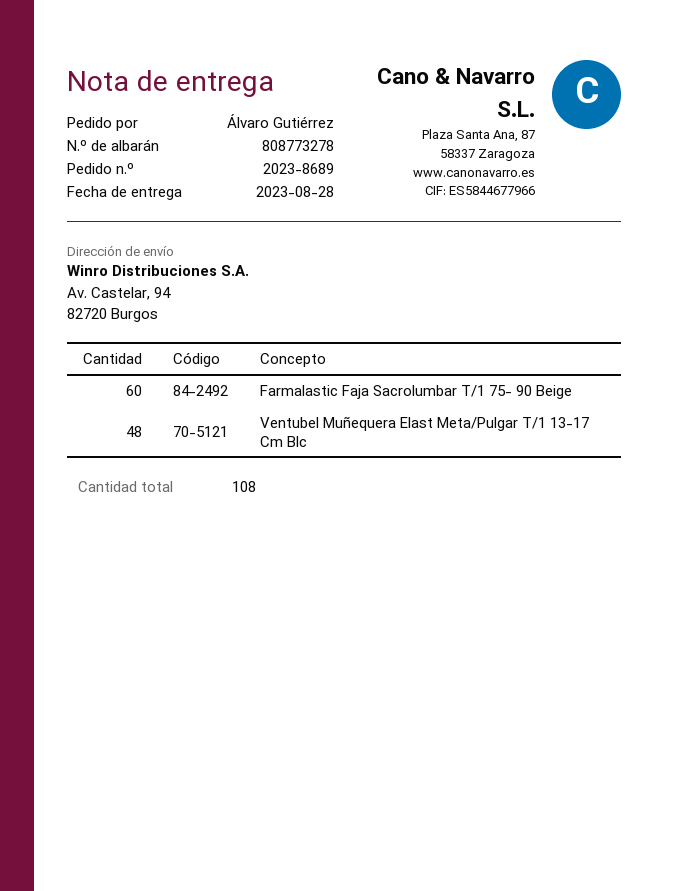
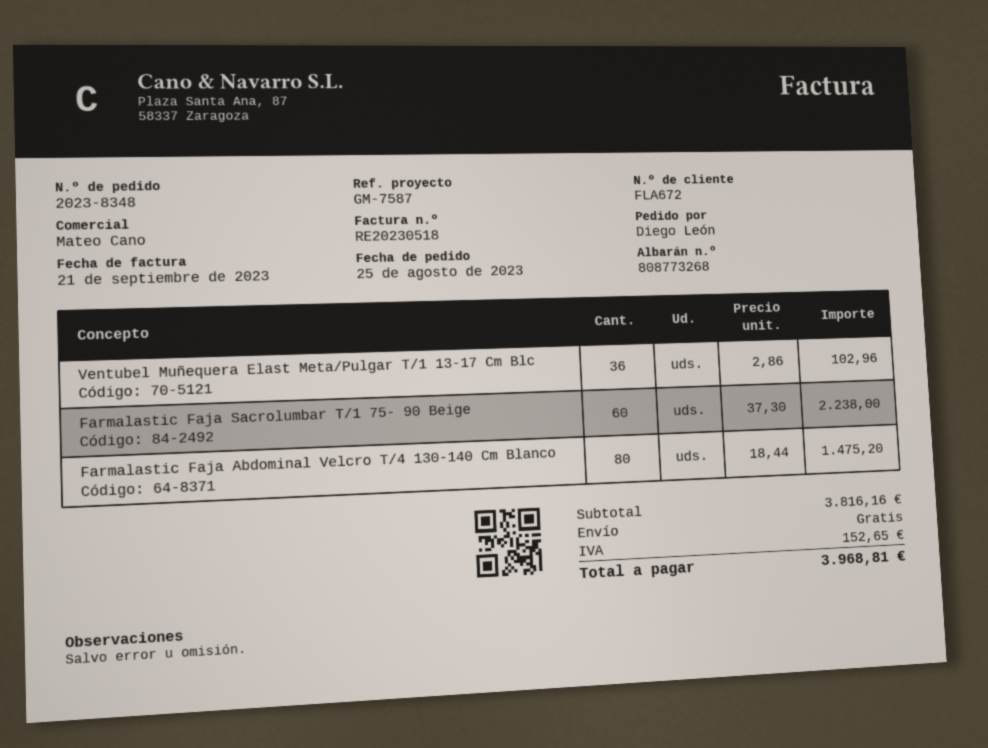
order number: 2023-8689 -> 2023-8348
delivery note number: 808773278 -> 808773268
ordered by: Álvaro Gutiérrez -> Diego León
Ventubel Muñequera Elast Meta/Pulgar T/1 13-17 Cm Blc: 48 -> 36
Farmalastic Faja Abdominal Velcro T/4 130-140 Cm Blanco: none -> 80

